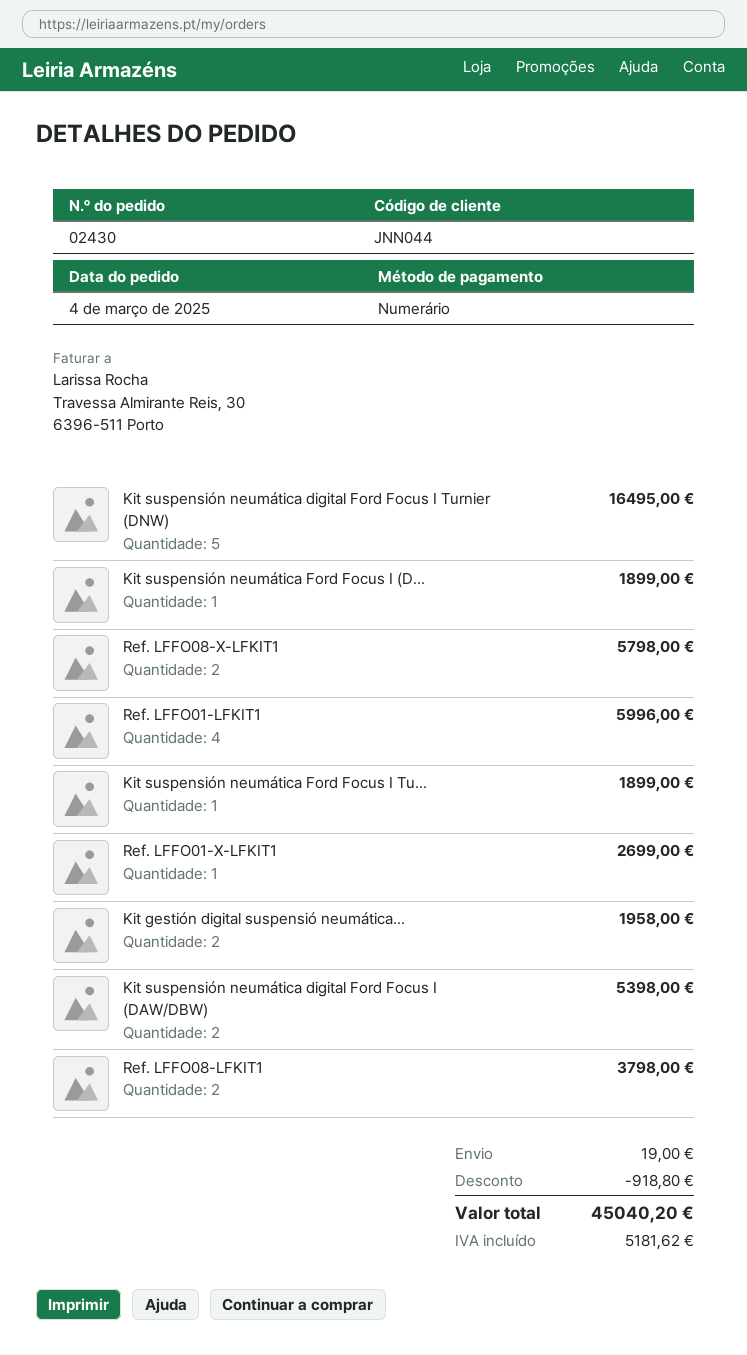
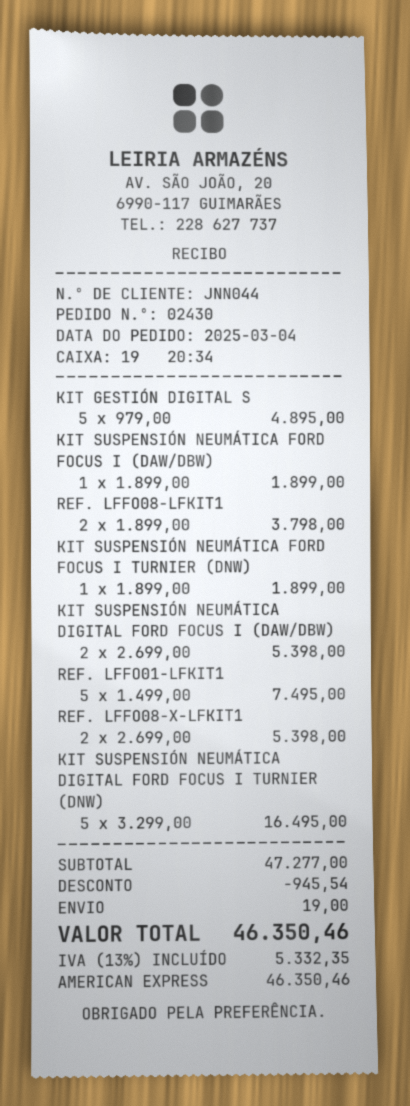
payment method: cash -> American Express
Ref. LFFO08-X-LFKIT1: 2 for 5798.00 -> 2 for 5398.00
Ref. LFFO01-LFKIT1: 4 for 5996.00 -> 5 for 7495.00
Ref. LFFO01-X-LFKIT1: 1 for 2699.00 -> none
Kit gestión digital suspensió neumática...: 2 for 1958.00 -> 5 for 4895.00
discount: 918.80 -> 945.54
tax: 5181.62 -> 5332.35
total: 45040.20 -> 46350.46

